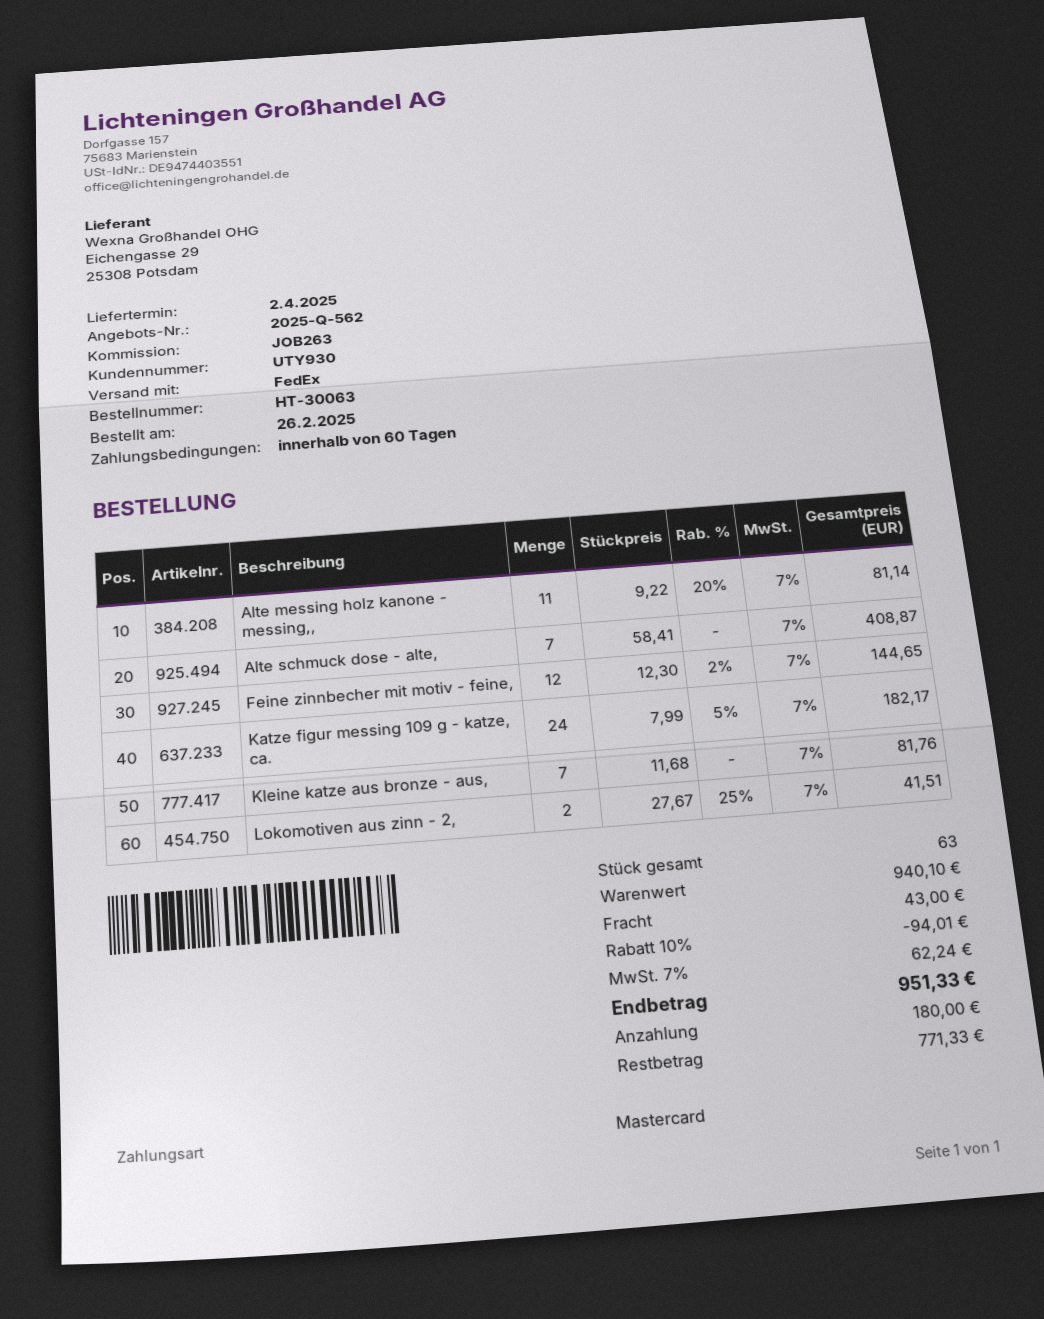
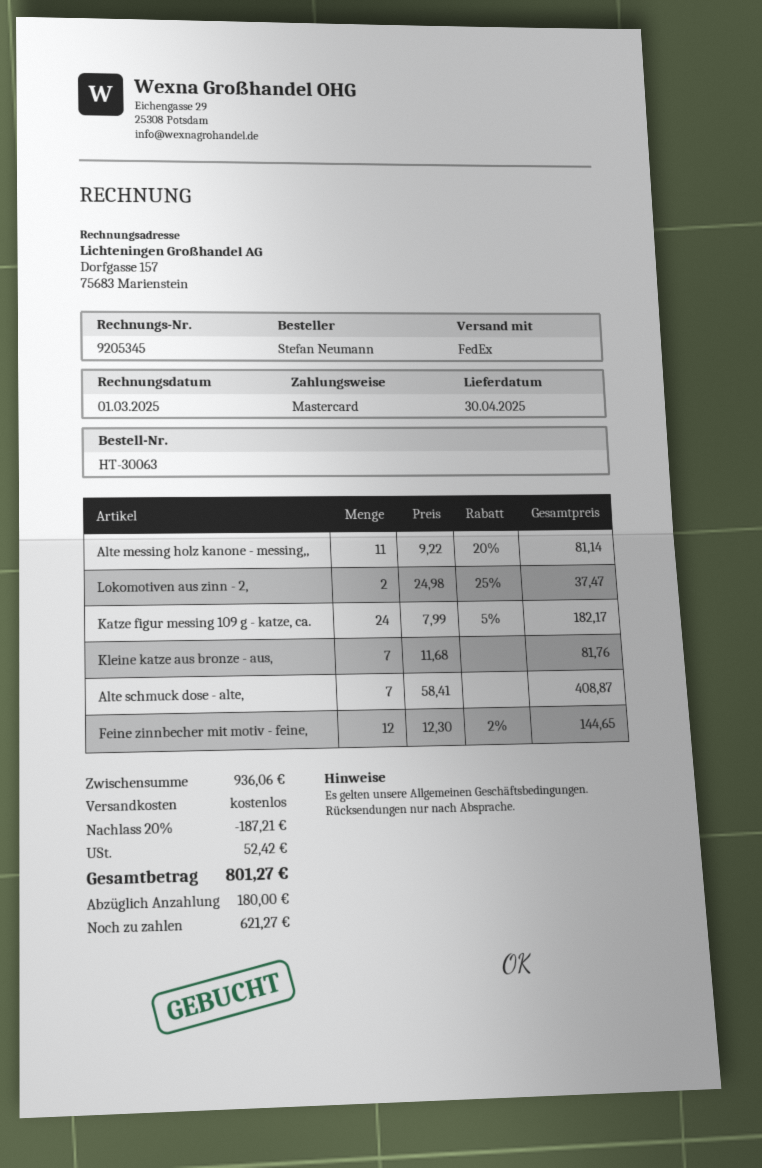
delivery date: 2025-04-02 -> 2025-04-30
Lokomotiven aus zinn - 2,: 2 x 27.67 - 25% = 41.51 -> 2 x 24.98 - 25% = 37.47
subtotal: 940.10 -> 936.06
discount: 10% = 94.01 -> 20% = 187.21
shipping: 43.00 -> 0.00
tax: 62.24 -> 52.42
total: 951.33 -> 801.27
balance: 771.33 -> 621.27

